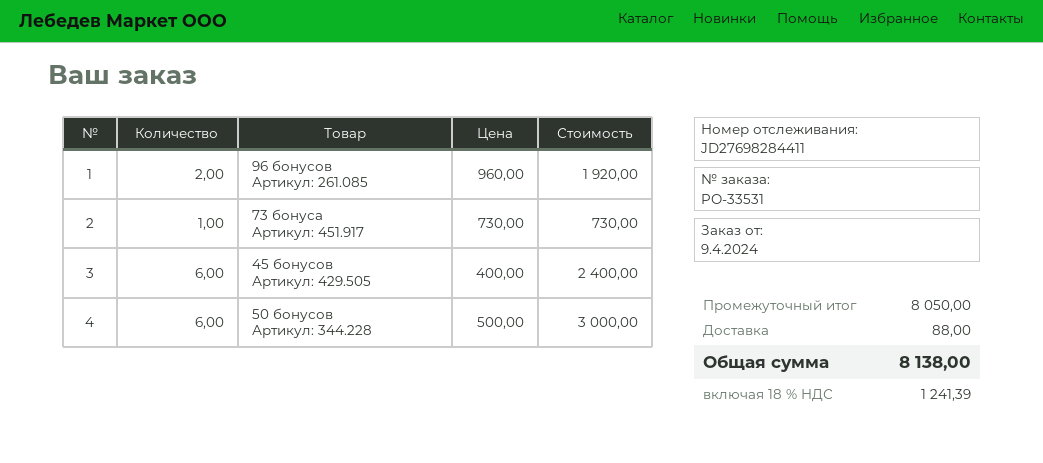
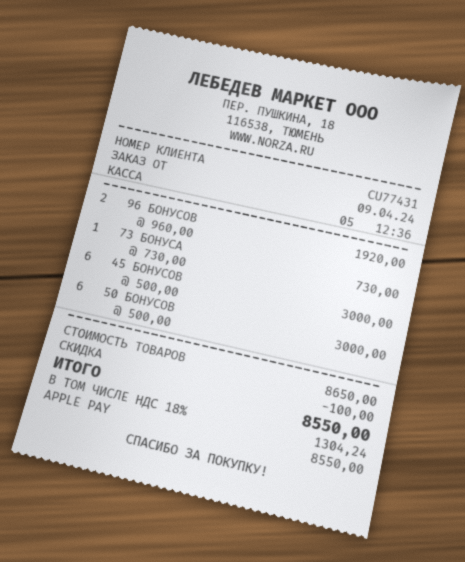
45 бонусов: 6 x 400.00 = 2400.00 -> 6 x 500.00 = 3000.00
subtotal: 8050.00 -> 8650.00
discount: none -> 100.00
shipping: 88.00 -> none
tax: 18% = 1241.39 -> 18% = 1304.24
total: 8138.00 -> 8550.00

